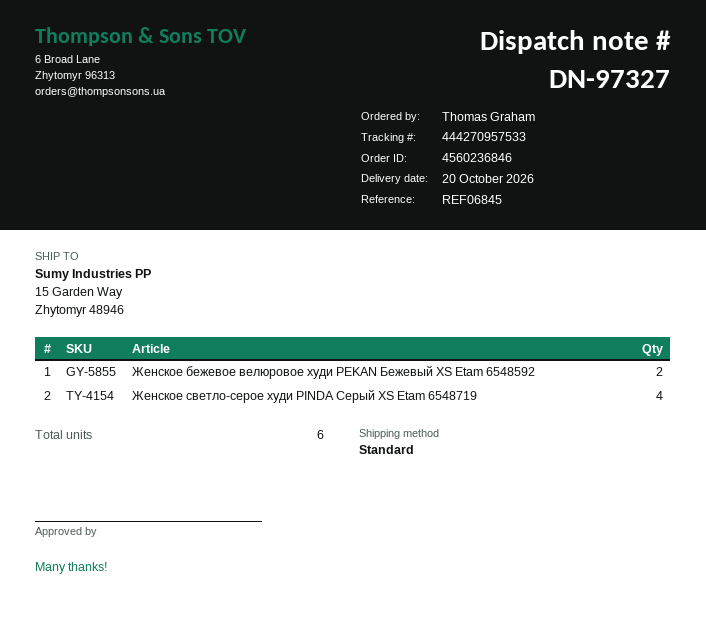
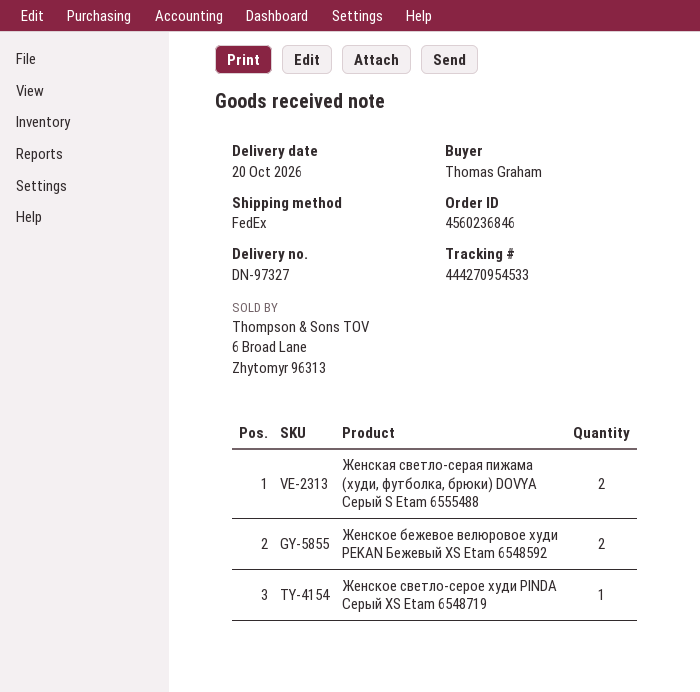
shipping method: standard -> FedEx
tracking number: 444270957533 -> 444270954533
Женское светло-серое худи PINDA Серый XS Etam 6548719: 4 -> 1
Женская светло-серая пижама (худи, футболка, брюки) DOVYA Серый S Etam 6555488: none -> 2

